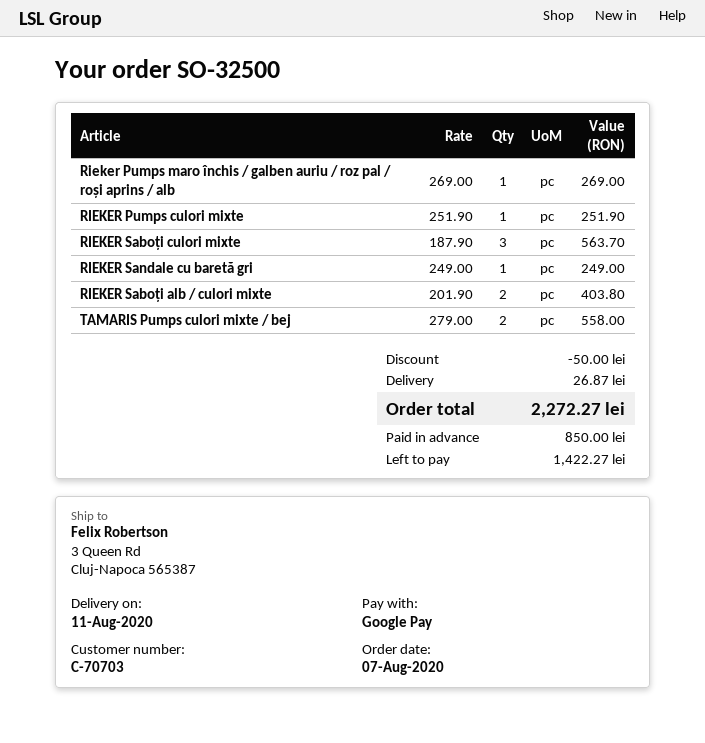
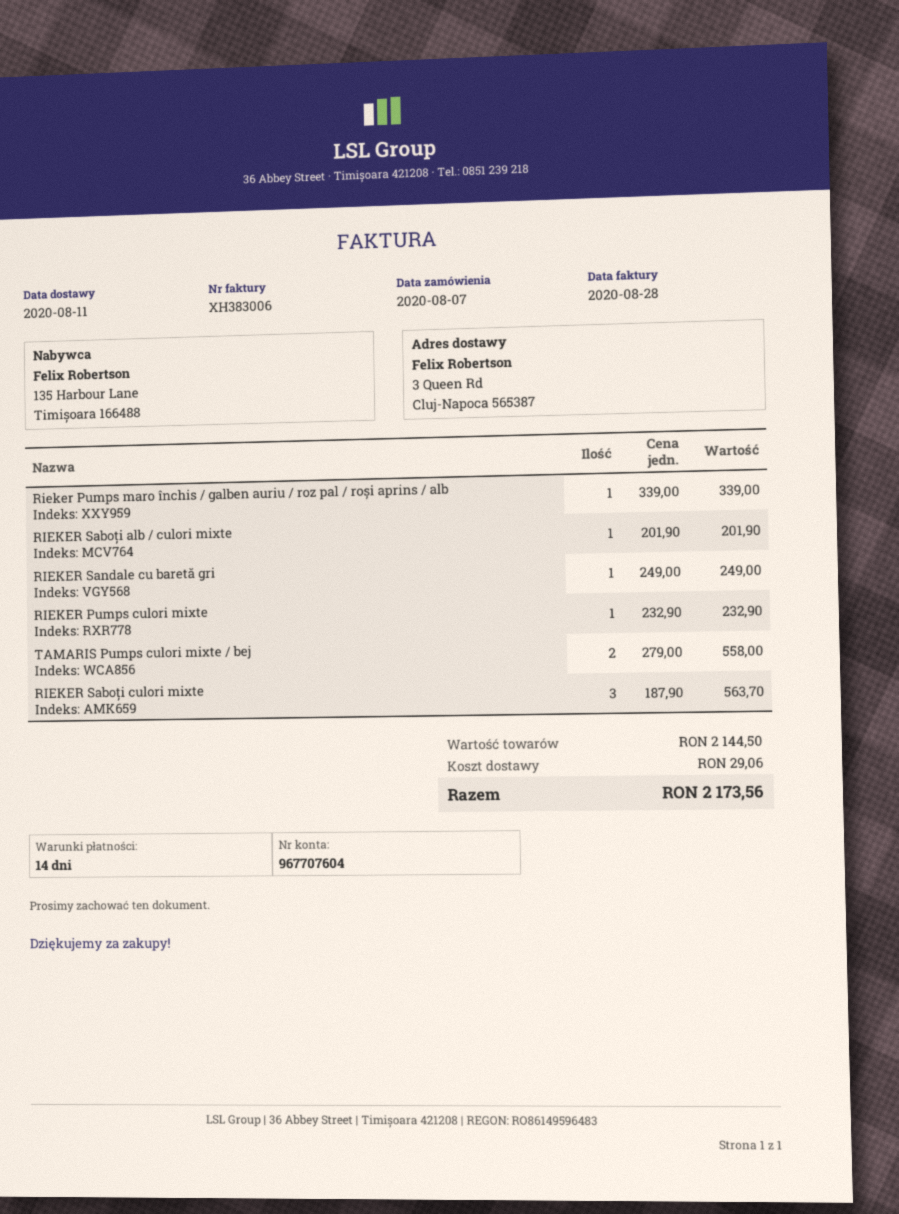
Rieker Pumps maro închis / galben auriu / roz pal / roși aprins / alb: 1 x 269.00 = 269.00 -> 1 x 339.00 = 339.00
RIEKER Pumps culori mixte: 1 x 251.90 = 251.90 -> 1 x 232.90 = 232.90
RIEKER Saboți alb / culori mixte: 2 x 201.90 = 403.80 -> 1 x 201.90 = 201.90
discount: 50.00 -> none
shipping: 26.87 -> 29.06
total: 2272.27 -> 2173.56

